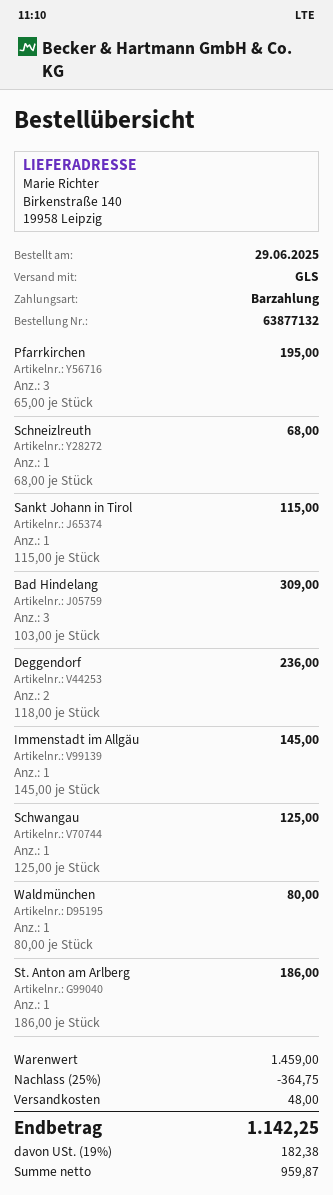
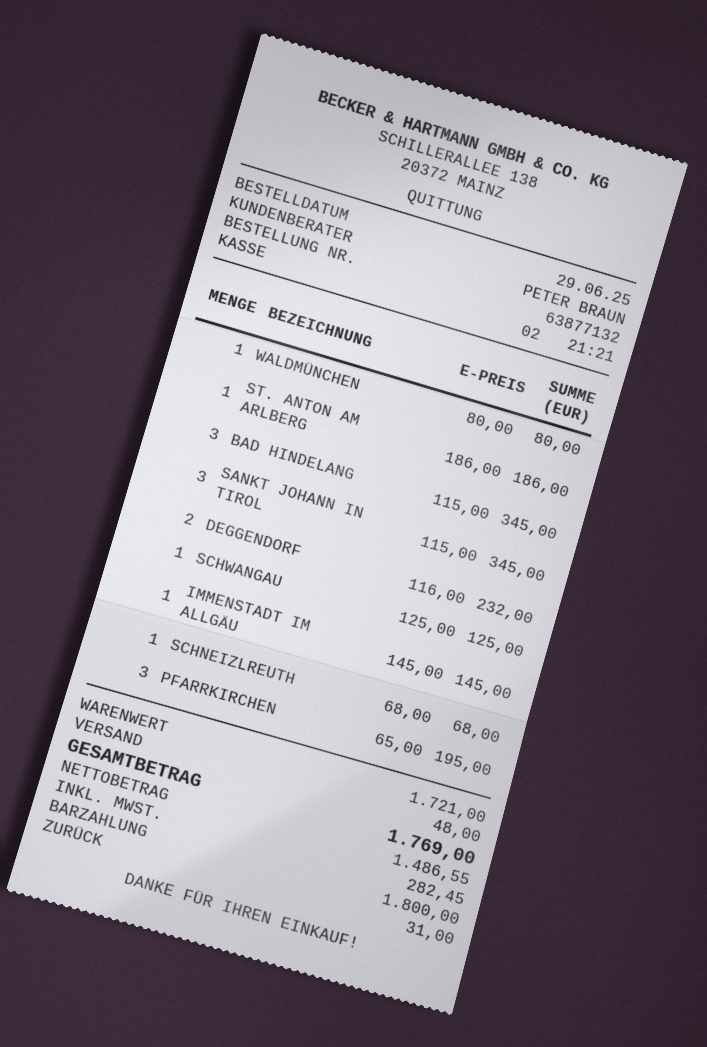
Sankt Johann in Tirol: 1 x 115.00 = 115.00 -> 3 x 115.00 = 345.00
Bad Hindelang: 3 x 103.00 = 309.00 -> 3 x 115.00 = 345.00
Deggendorf: 2 x 118.00 = 236.00 -> 2 x 116.00 = 232.00
subtotal: 1459.00 -> 1721.00
discount: 25% = 364.75 -> none
net: 959.87 -> 1486.55
tax: 182.38 -> 282.45
total: 1142.25 -> 1769.00

